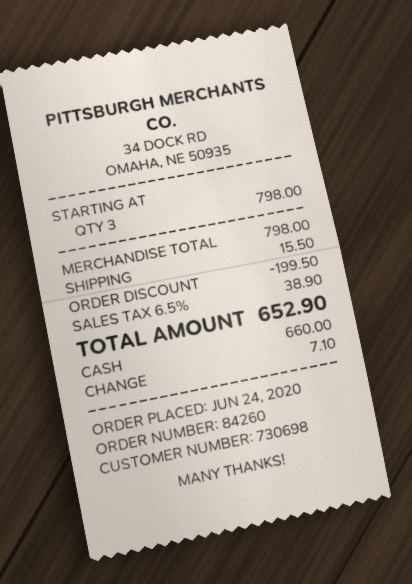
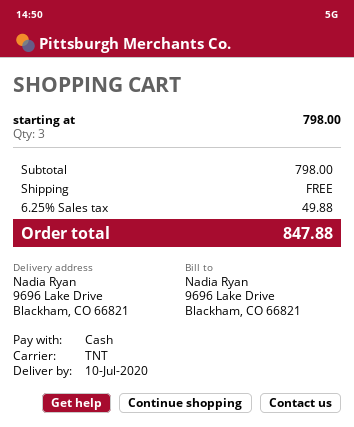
discount: 199.50 -> none
shipping: 15.50 -> 0.00
tax: 6.5% = 38.90 -> 6.25% = 49.88
total: 652.90 -> 847.88

